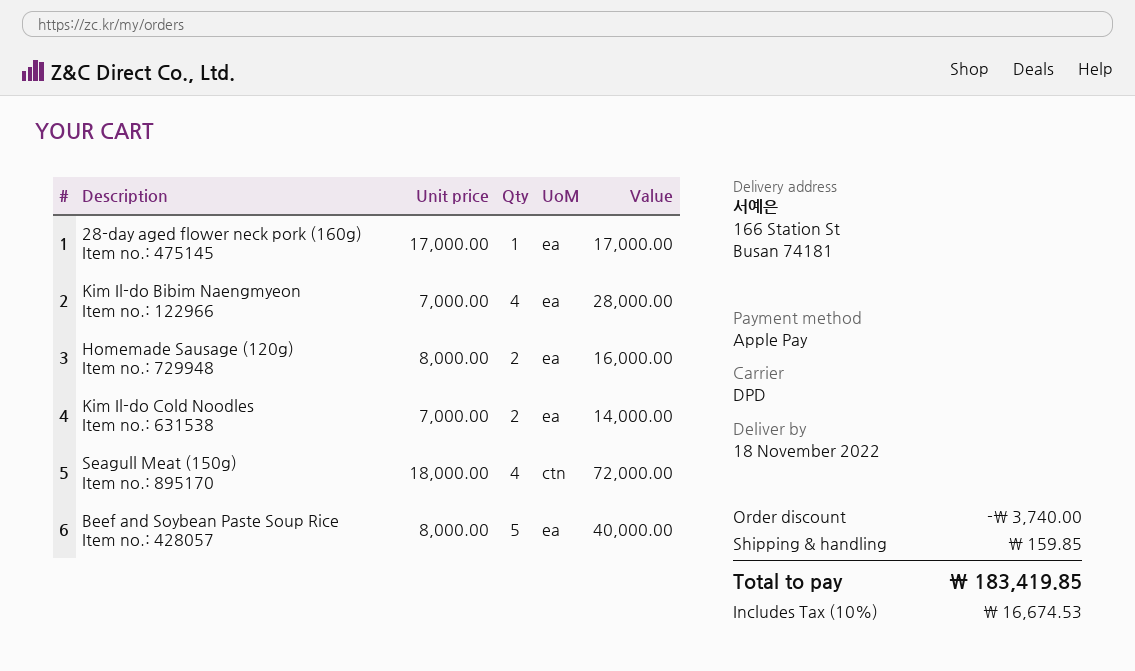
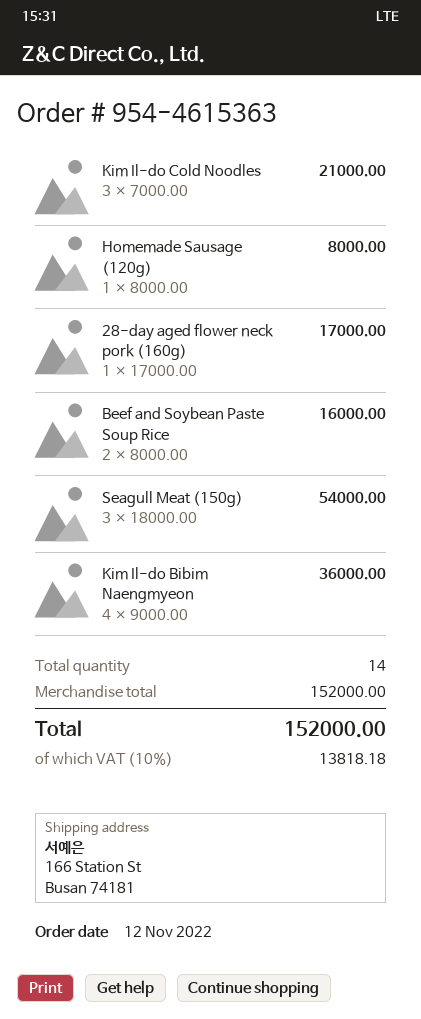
Kim Il-do Bibim Naengmyeon: 4 x 7000.00 = 28000.00 -> 4 x 9000.00 = 36000.00
Homemade Sausage (120g): 2 x 8000.00 = 16000.00 -> 1 x 8000.00 = 8000.00
Kim Il-do Cold Noodles: 2 x 7000.00 = 14000.00 -> 3 x 7000.00 = 21000.00
Seagull Meat (150g): 4 x 18000.00 = 72000.00 -> 3 x 18000.00 = 54000.00
Beef and Soybean Paste Soup Rice: 5 x 8000.00 = 40000.00 -> 2 x 8000.00 = 16000.00
discount: 3740.00 -> none
shipping: 159.85 -> none
tax: 10% = 16674.53 -> 10% = 13818.18
total: 183419.85 -> 152000.00

